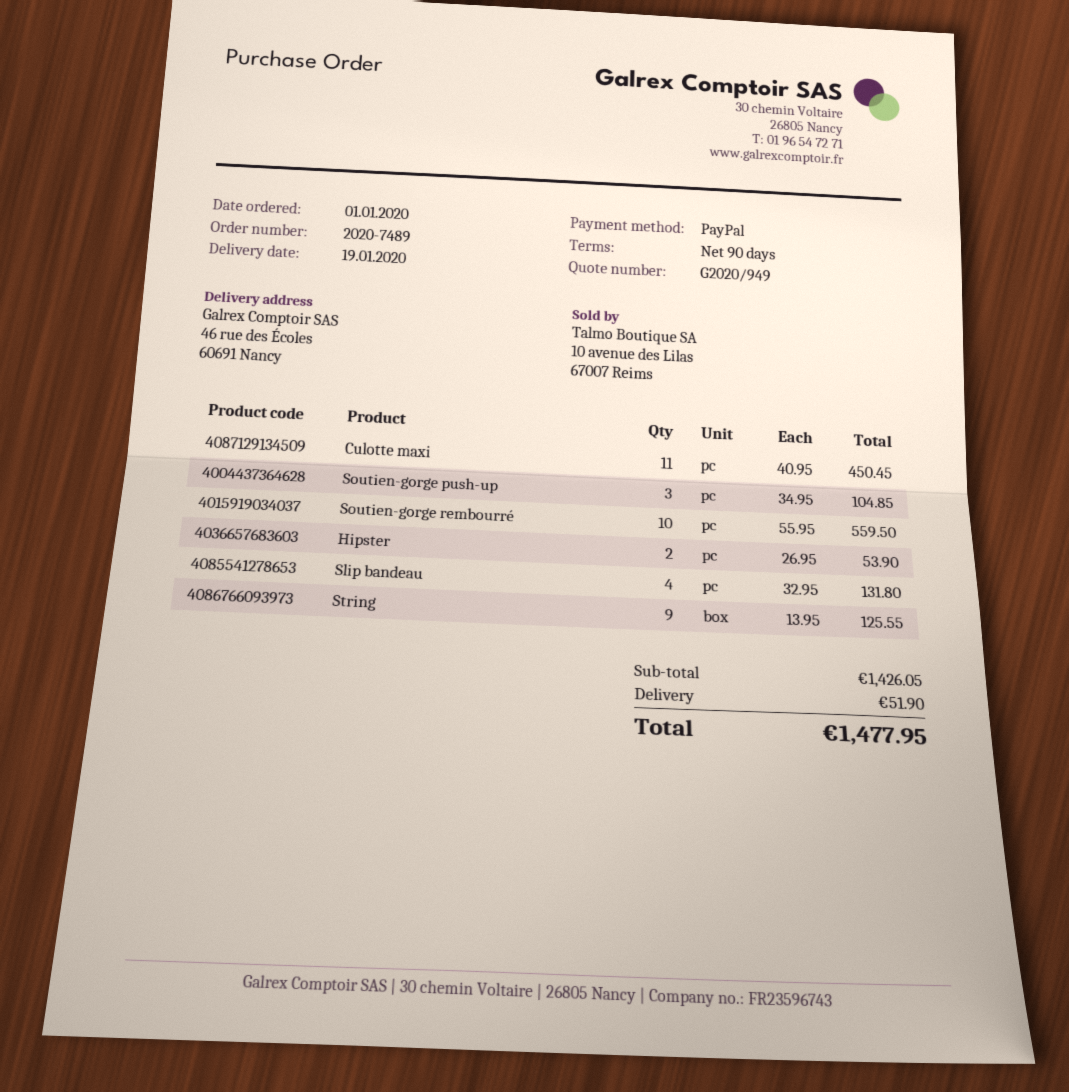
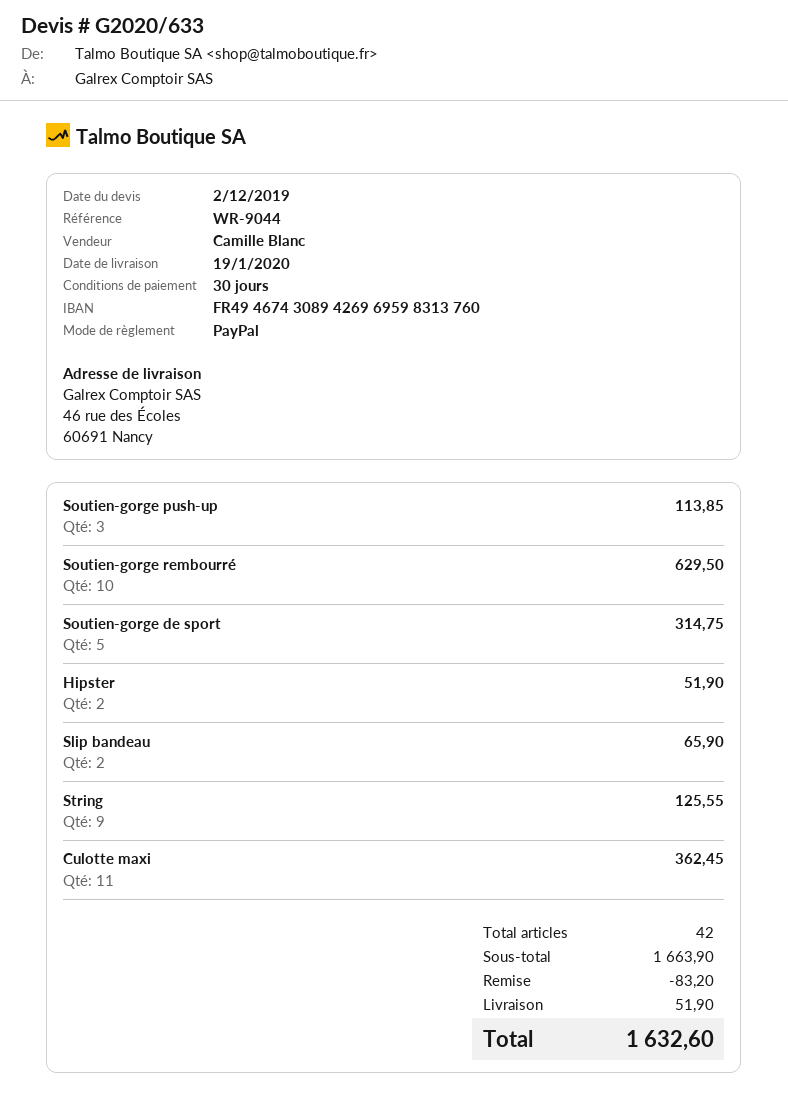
quote number: G2020/949 -> G2020/633
payment terms: 90 days -> 30 days
Culotte maxi: 11 for 450.45 -> 11 for 362.45
Soutien-gorge push-up: 3 for 104.85 -> 3 for 113.85
Soutien-gorge rembourré: 10 for 559.50 -> 10 for 629.50
Hipster: 2 for 53.90 -> 2 for 51.90
Slip bandeau: 4 for 131.80 -> 2 for 65.90
Soutien-gorge de sport: none -> 5 for 314.75
subtotal: 1426.05 -> 1663.90
discount: none -> 83.20
total: 1477.95 -> 1632.60

